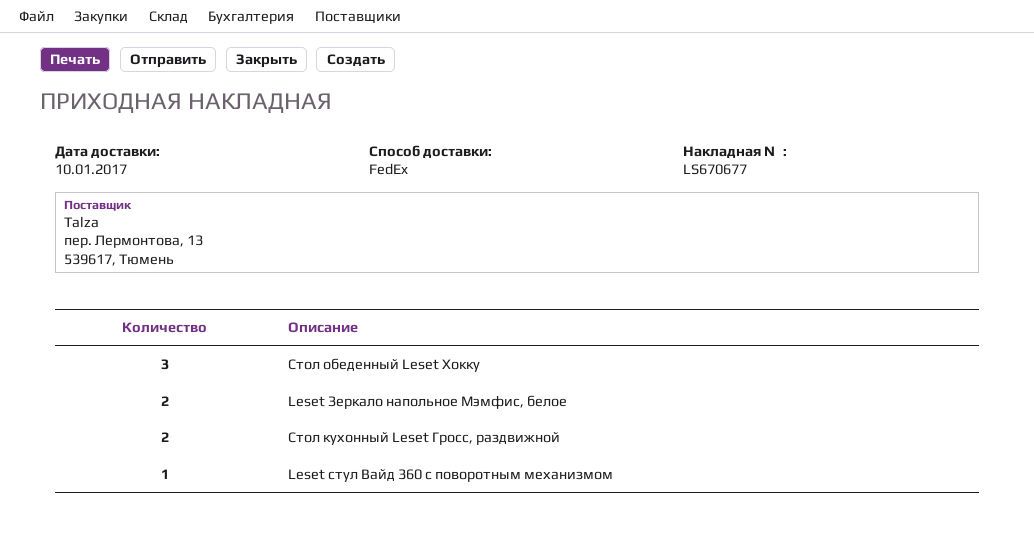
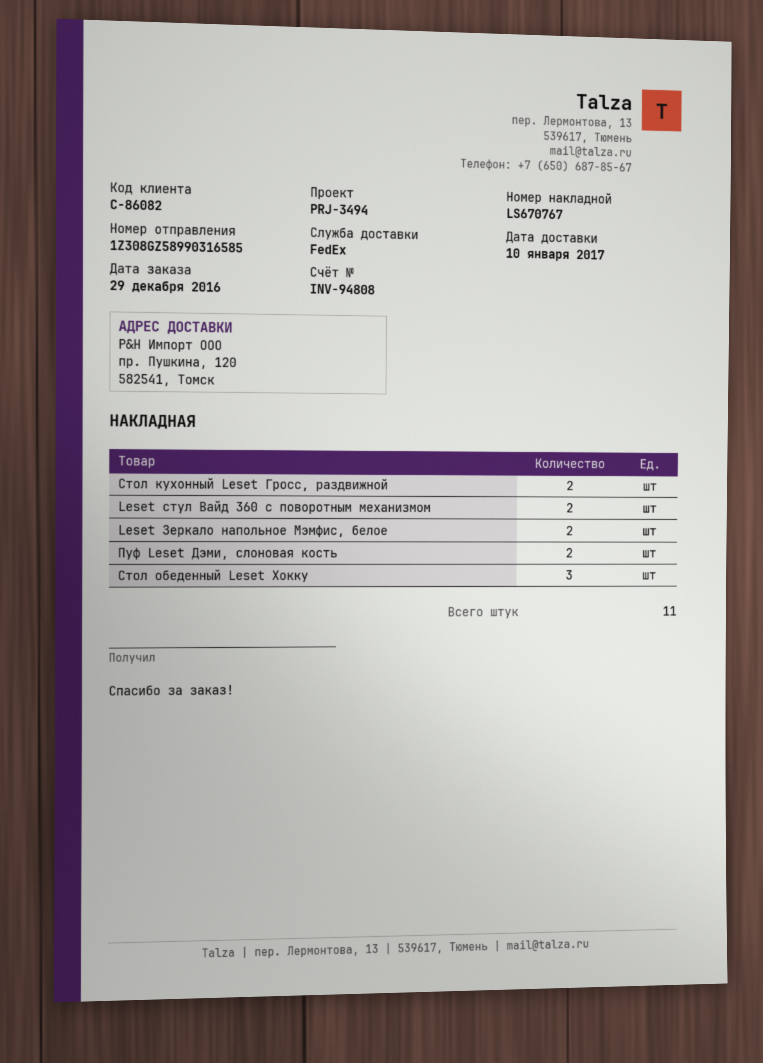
delivery note number: LS670677 -> LS670767
Leset стул Вайд 360 с поворотным механизмом: 1 -> 2
Пуф Leset Дэми, слоновая кость: none -> 2

